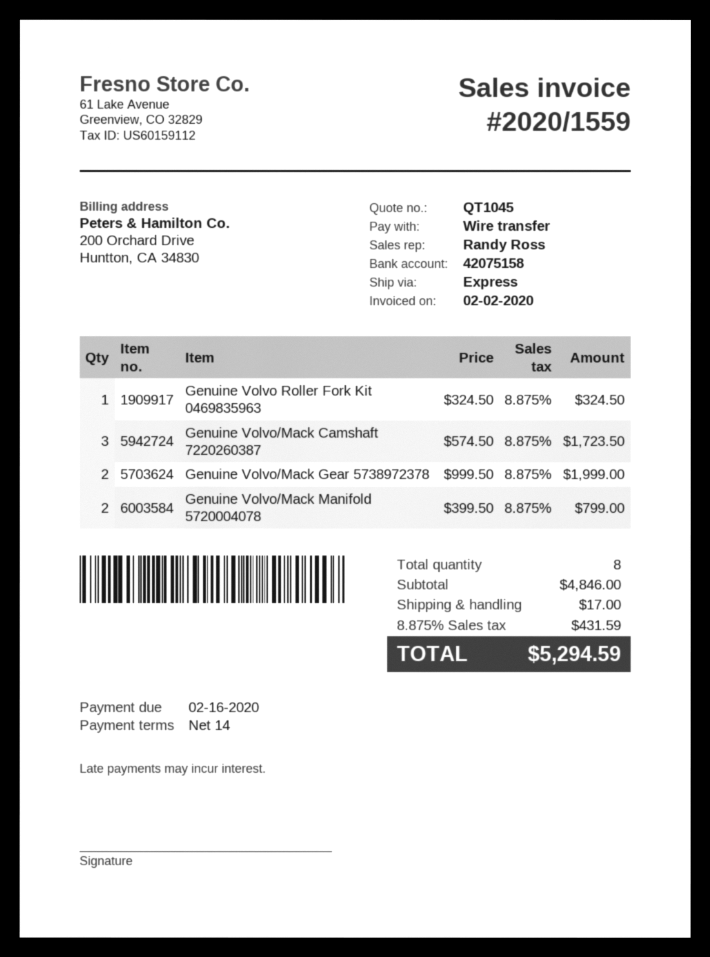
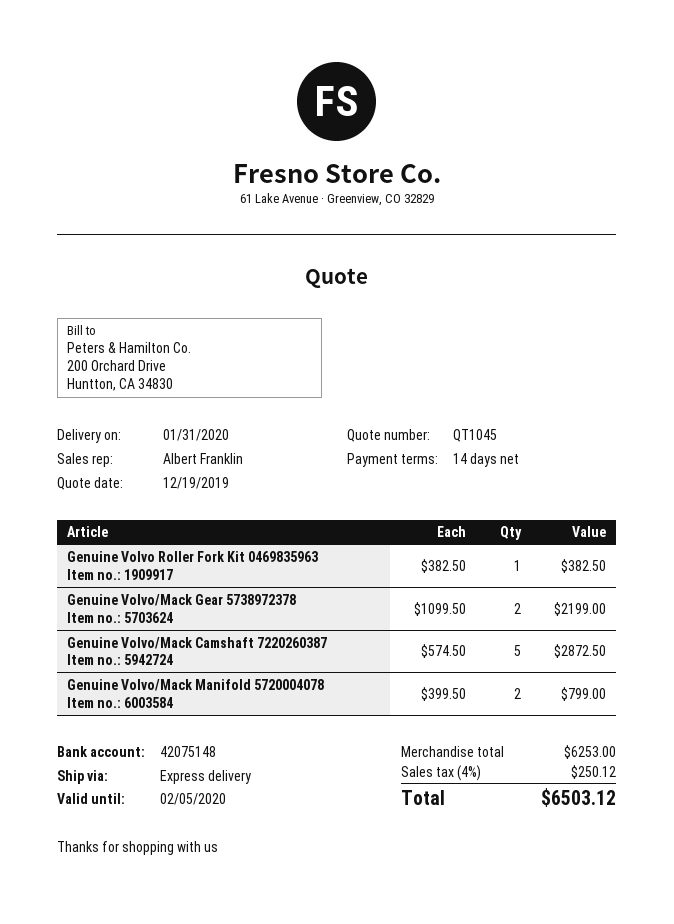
sales rep: Randy Ross -> Albert Franklin
bank account: 42075158 -> 42075148
Genuine Volvo Roller Fork Kit 0469835963: 1 x 324.50 = 324.50 -> 1 x 382.50 = 382.50
Genuine Volvo/Mack Camshaft 7220260387: 3 x 574.50 = 1723.50 -> 5 x 574.50 = 2872.50
Genuine Volvo/Mack Gear 5738972378: 2 x 999.50 = 1999.00 -> 2 x 1099.50 = 2199.00
subtotal: 4846.00 -> 6253.00
shipping: 17.00 -> none
tax: 8.875% = 431.59 -> 4% = 250.12
total: 5294.59 -> 6503.12

